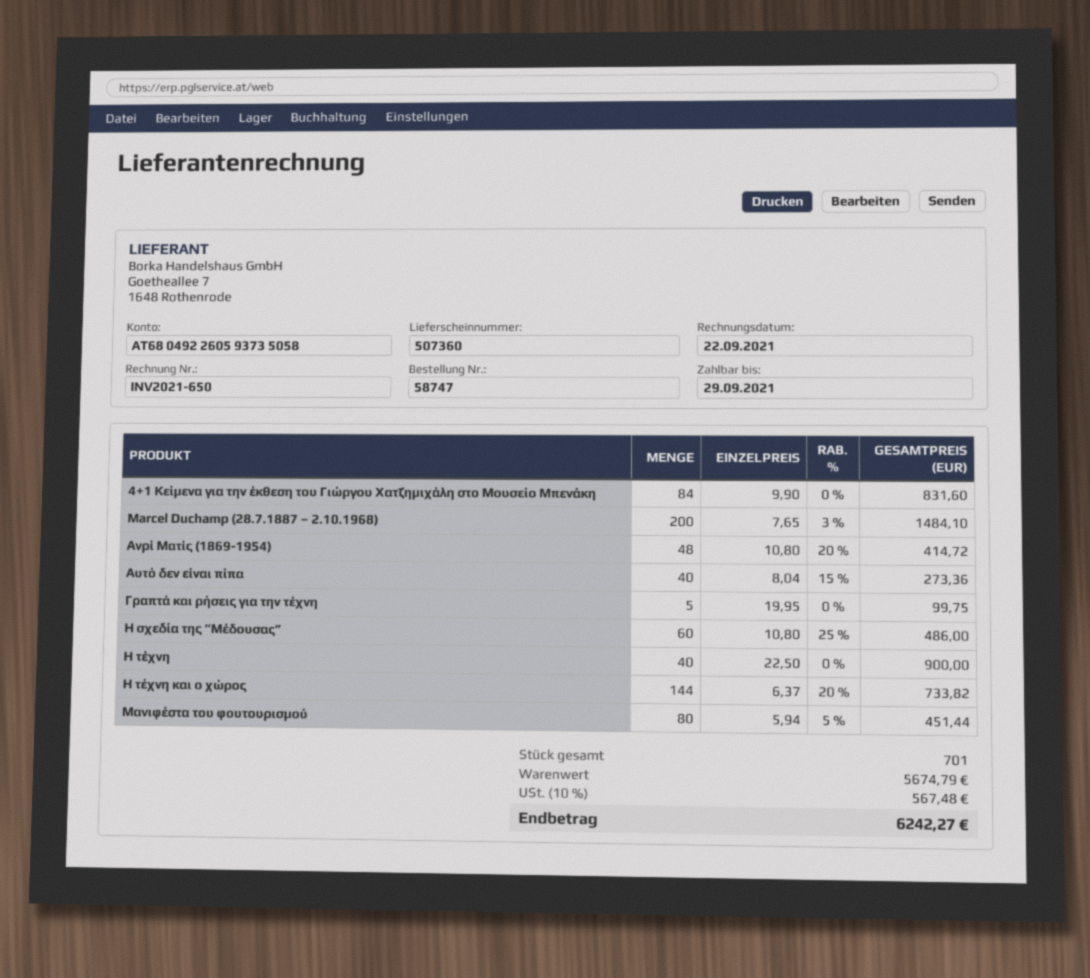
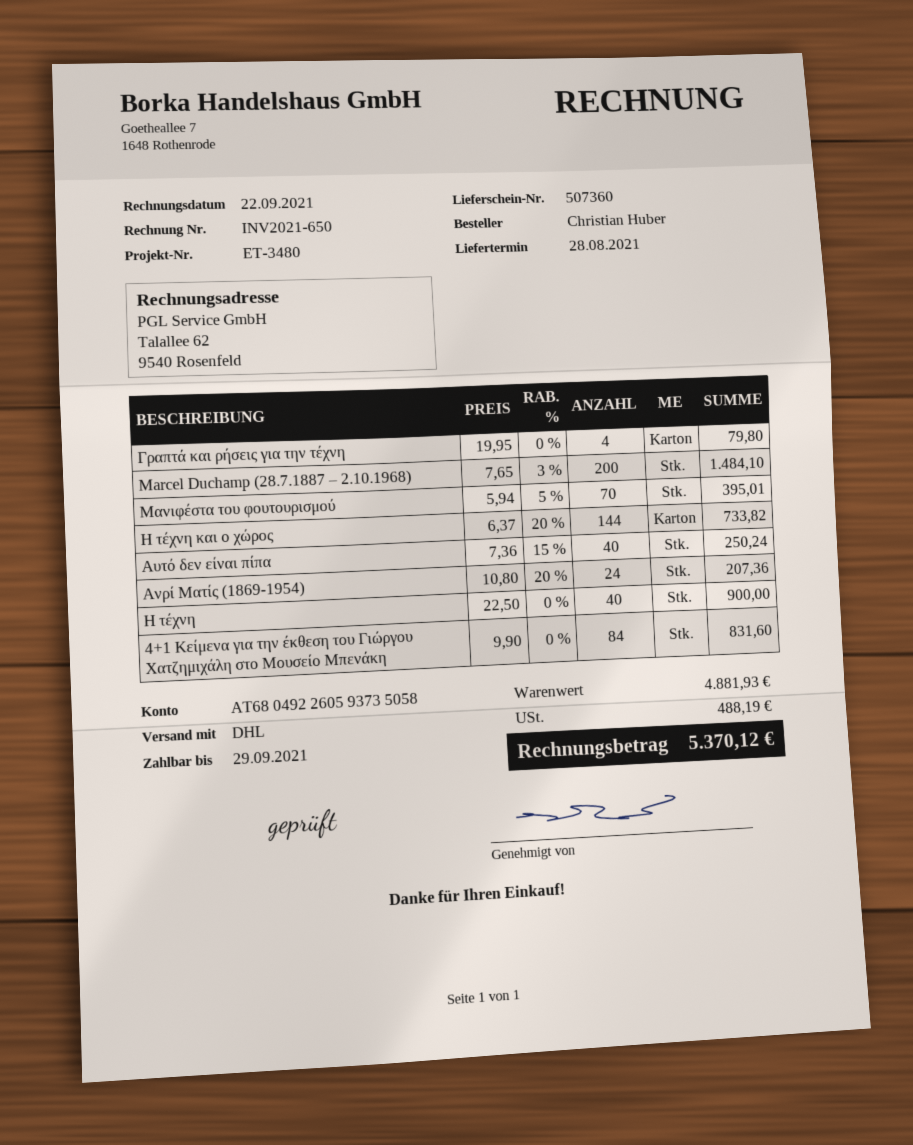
Ανρί Ματίς (1869-1954): 48 x 10.80 - 20% = 414.72 -> 24 x 10.80 - 20% = 207.36
Αυτό δεν είναι πίπα: 40 x 8.04 - 15% = 273.36 -> 40 x 7.36 - 15% = 250.24
Γραπτά και ρήσεις για την τέχνη: 5 x 19.95 = 99.75 -> 4 x 19.95 = 79.80
Η σχεδία της “Μέδουσας”: 60 x 10.80 - 25% = 486.00 -> none
Μανιφέστα του φουτουρισμού: 80 x 5.94 - 5% = 451.44 -> 70 x 5.94 - 5% = 395.01
subtotal: 5674.79 -> 4881.93
tax: 567.48 -> 488.19
total: 6242.27 -> 5370.12

